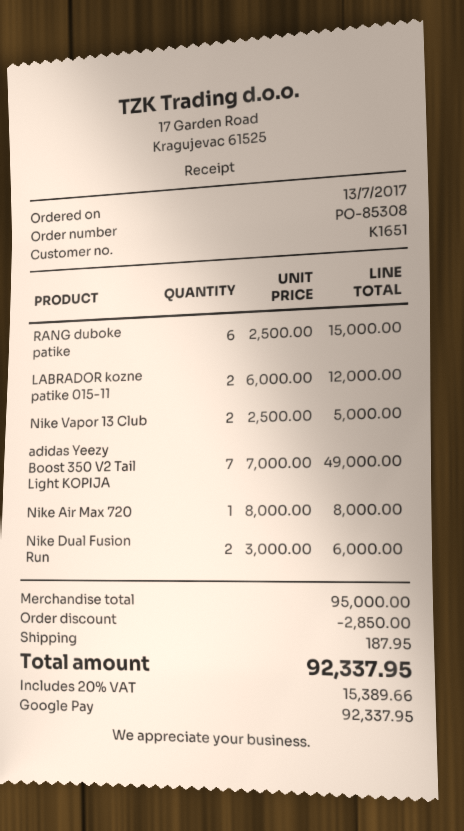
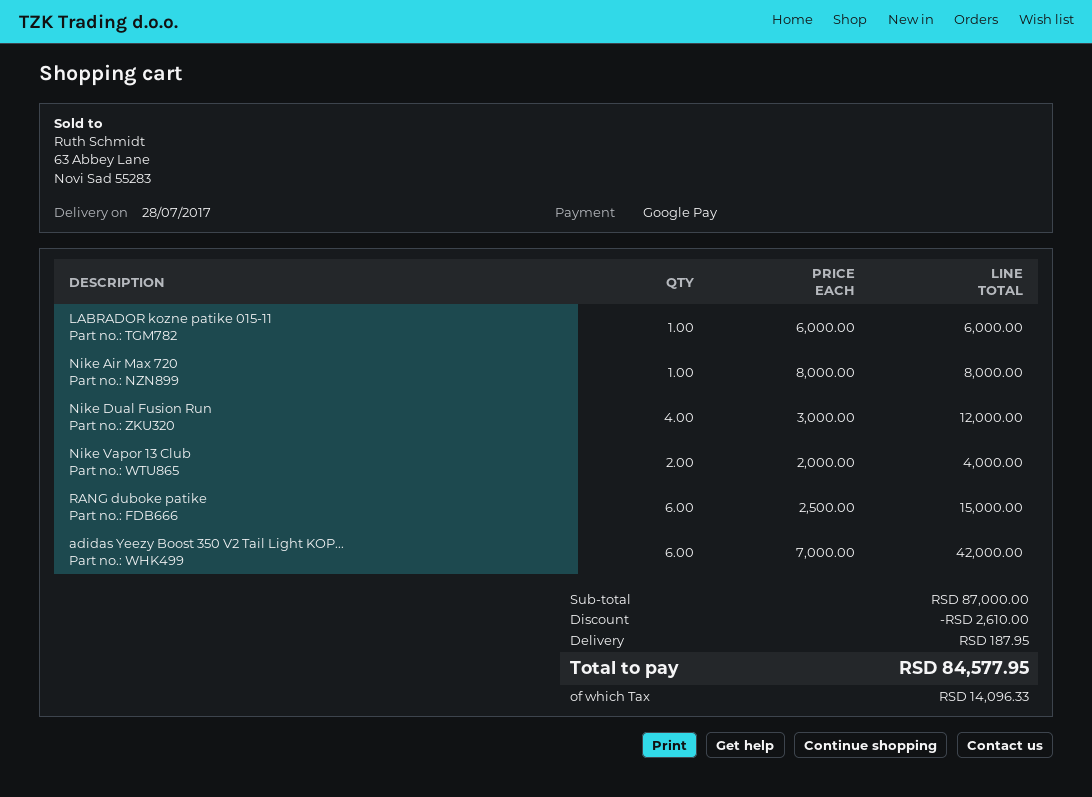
LABRADOR kozne patike 015-11: 2 x 6000.00 = 12000.00 -> 1 x 6000.00 = 6000.00
Nike Vapor 13 Club: 2 x 2500.00 = 5000.00 -> 2 x 2000.00 = 4000.00
adidas Yeezy Boost 350 V2 Tail Light KOPIJA: 7 x 7000.00 = 49000.00 -> 6 x 7000.00 = 42000.00
Nike Dual Fusion Run: 2 x 3000.00 = 6000.00 -> 4 x 3000.00 = 12000.00
subtotal: 95000.00 -> 87000.00
discount: 2850.00 -> 2610.00
tax: 15389.66 -> 14096.33
total: 92337.95 -> 84577.95

